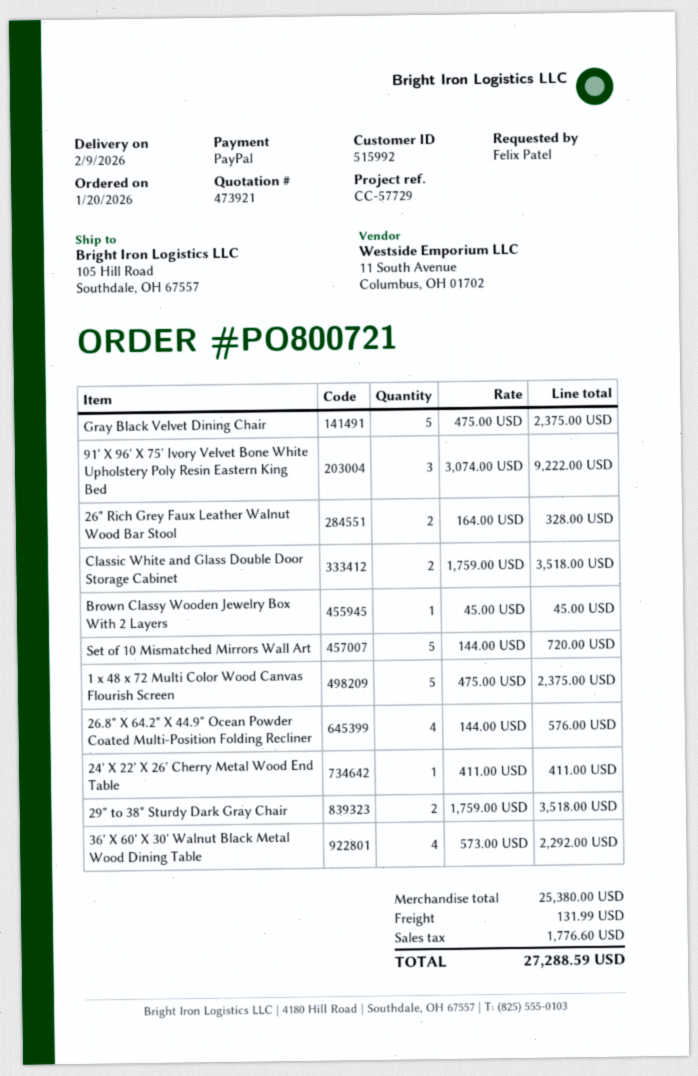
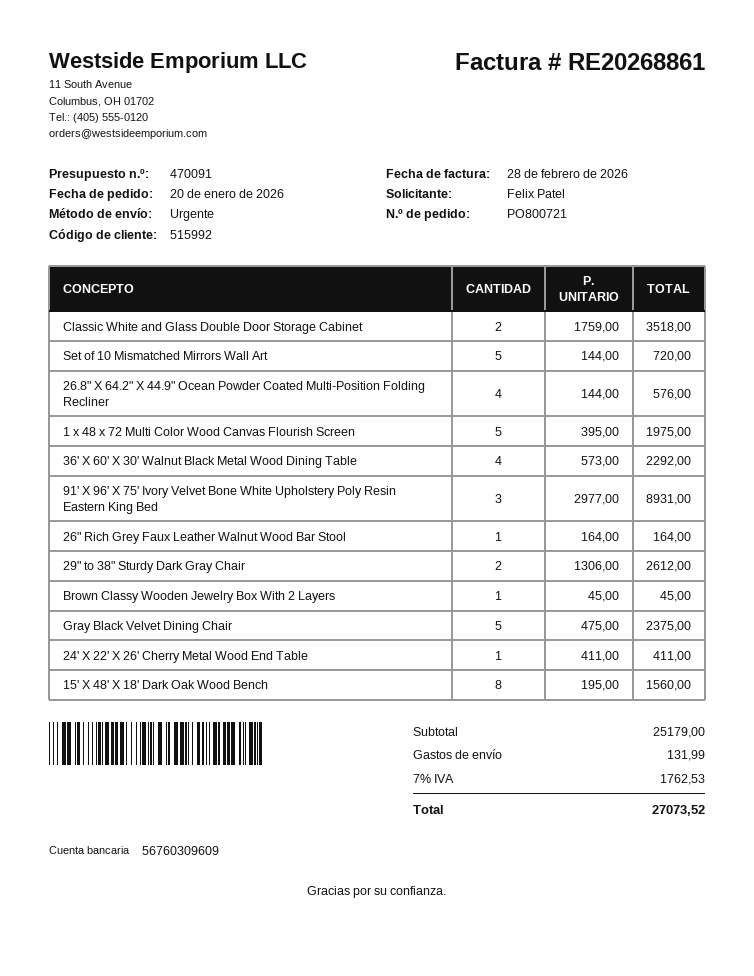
quote number: 473921 -> 470091
91' X 96' X 75' Ivory Velvet Bone White Upholstery Poly Resin Eastern King Bed: 3 x 3074.00 = 9222.00 -> 3 x 2977.00 = 8931.00
26" Rich Grey Faux Leather Walnut Wood Bar Stool: 2 x 164.00 = 328.00 -> 1 x 164.00 = 164.00
1 x 48 x 72 Multi Color Wood Canvas Flourish Screen: 5 x 475.00 = 2375.00 -> 5 x 395.00 = 1975.00
29" to 38" Sturdy Dark Gray Chair: 2 x 1759.00 = 3518.00 -> 2 x 1306.00 = 2612.00
15' X 48' X 18' Dark Oak Wood Bench: none -> 8 x 195.00 = 1560.00
subtotal: 25380.00 -> 25179.00
tax: 1776.60 -> 1762.53
total: 27288.59 -> 27073.52

